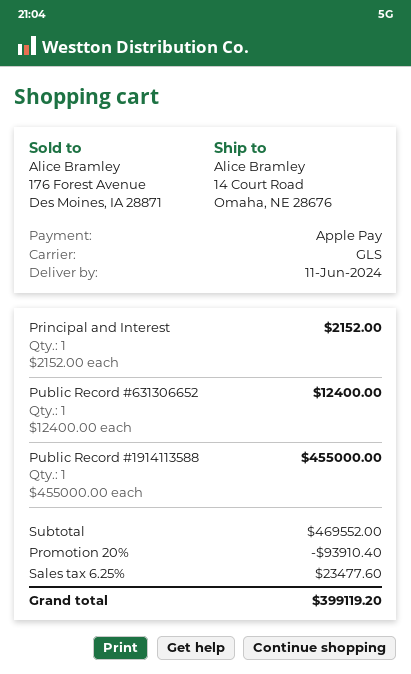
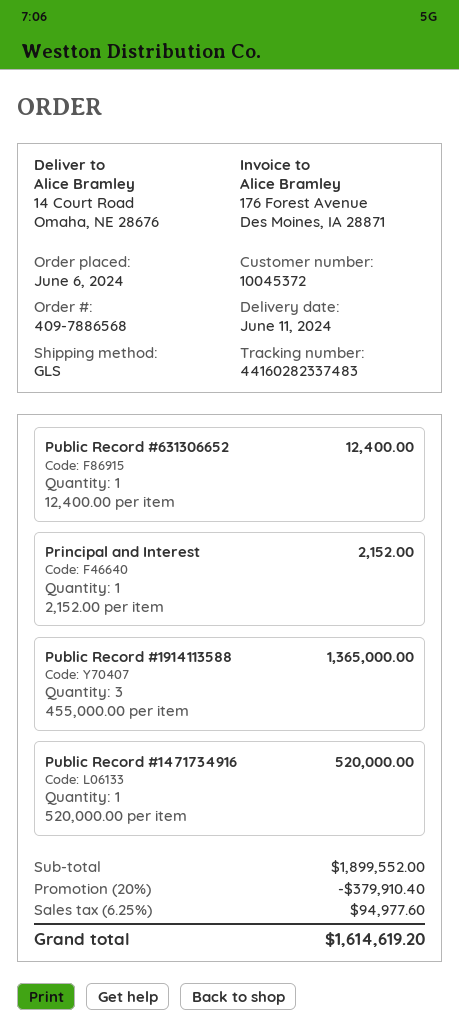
Public Record #1914113588: 1 x 455000.00 = 455000.00 -> 3 x 455000.00 = 1365000.00
Public Record #1471734916: none -> 1 x 520000.00 = 520000.00
subtotal: 469552.00 -> 1899552.00
discount: 20% = 93910.40 -> 20% = 379910.40
tax: 6.25% = 23477.60 -> 6.25% = 94977.60
total: 399119.20 -> 1614619.20

